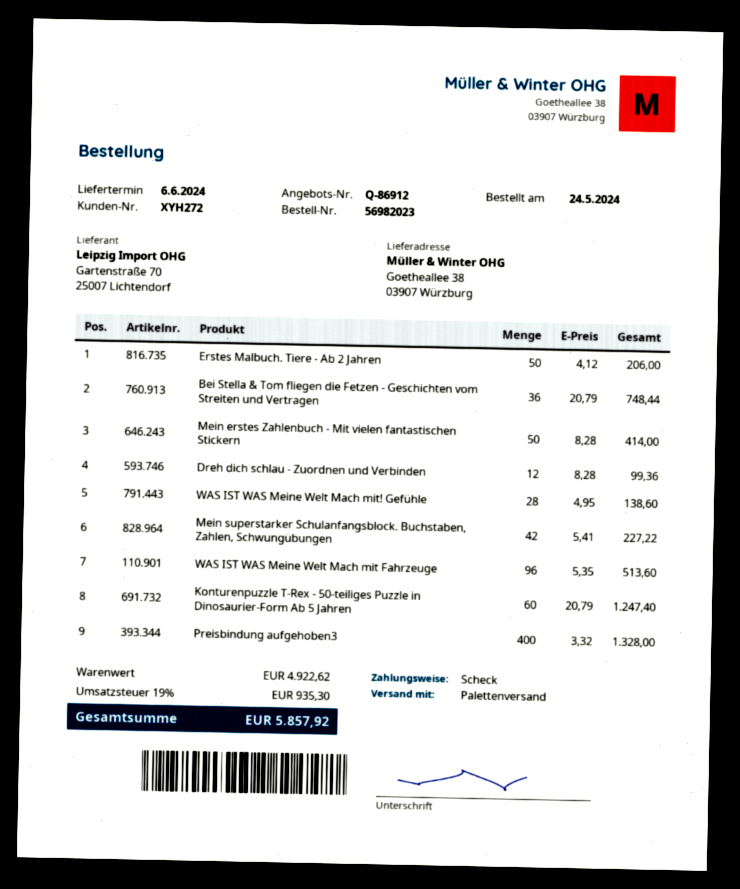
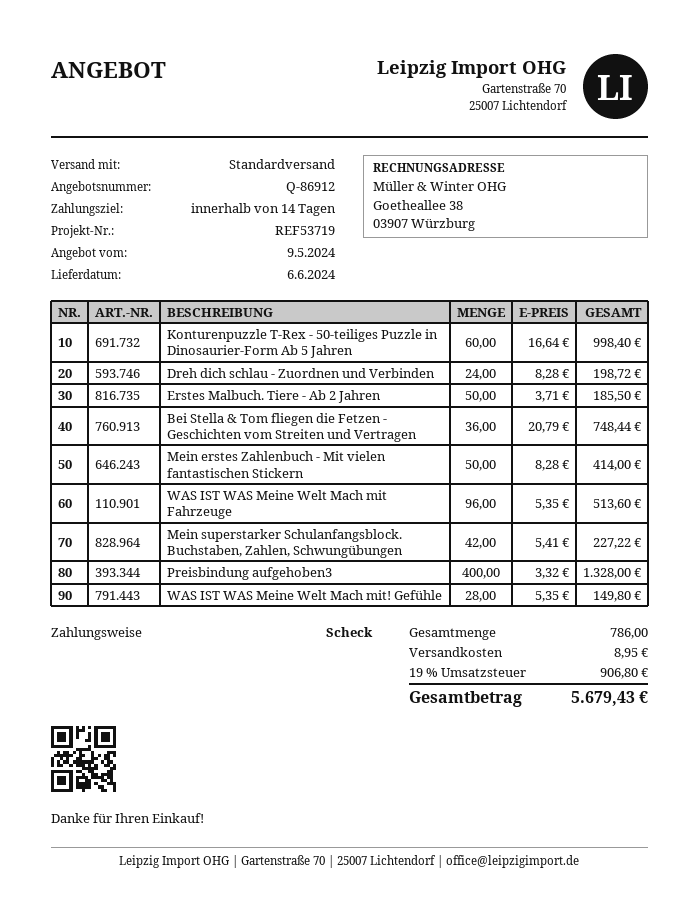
shipping method: pallet freight -> standard
Erstes Malbuch. Tiere - Ab 2 Jahren: 50 x 4.12 = 206.00 -> 50 x 3.71 = 185.50
Dreh dich schlau - Zuordnen und Verbinden: 12 x 8.28 = 99.36 -> 24 x 8.28 = 198.72
WAS IST WAS Meine Welt Mach mit! Gefühle: 28 x 4.95 = 138.60 -> 28 x 5.35 = 149.80
Konturenpuzzle T-Rex - 50-teiliges Puzzle in Dinosaurier-Form Ab 5 Jahren: 60 x 20.79 = 1247.40 -> 60 x 16.64 = 998.40
shipping: none -> 8.95
tax: 19% = 935.30 -> 19% = 906.80
total: 5857.92 -> 5679.43

